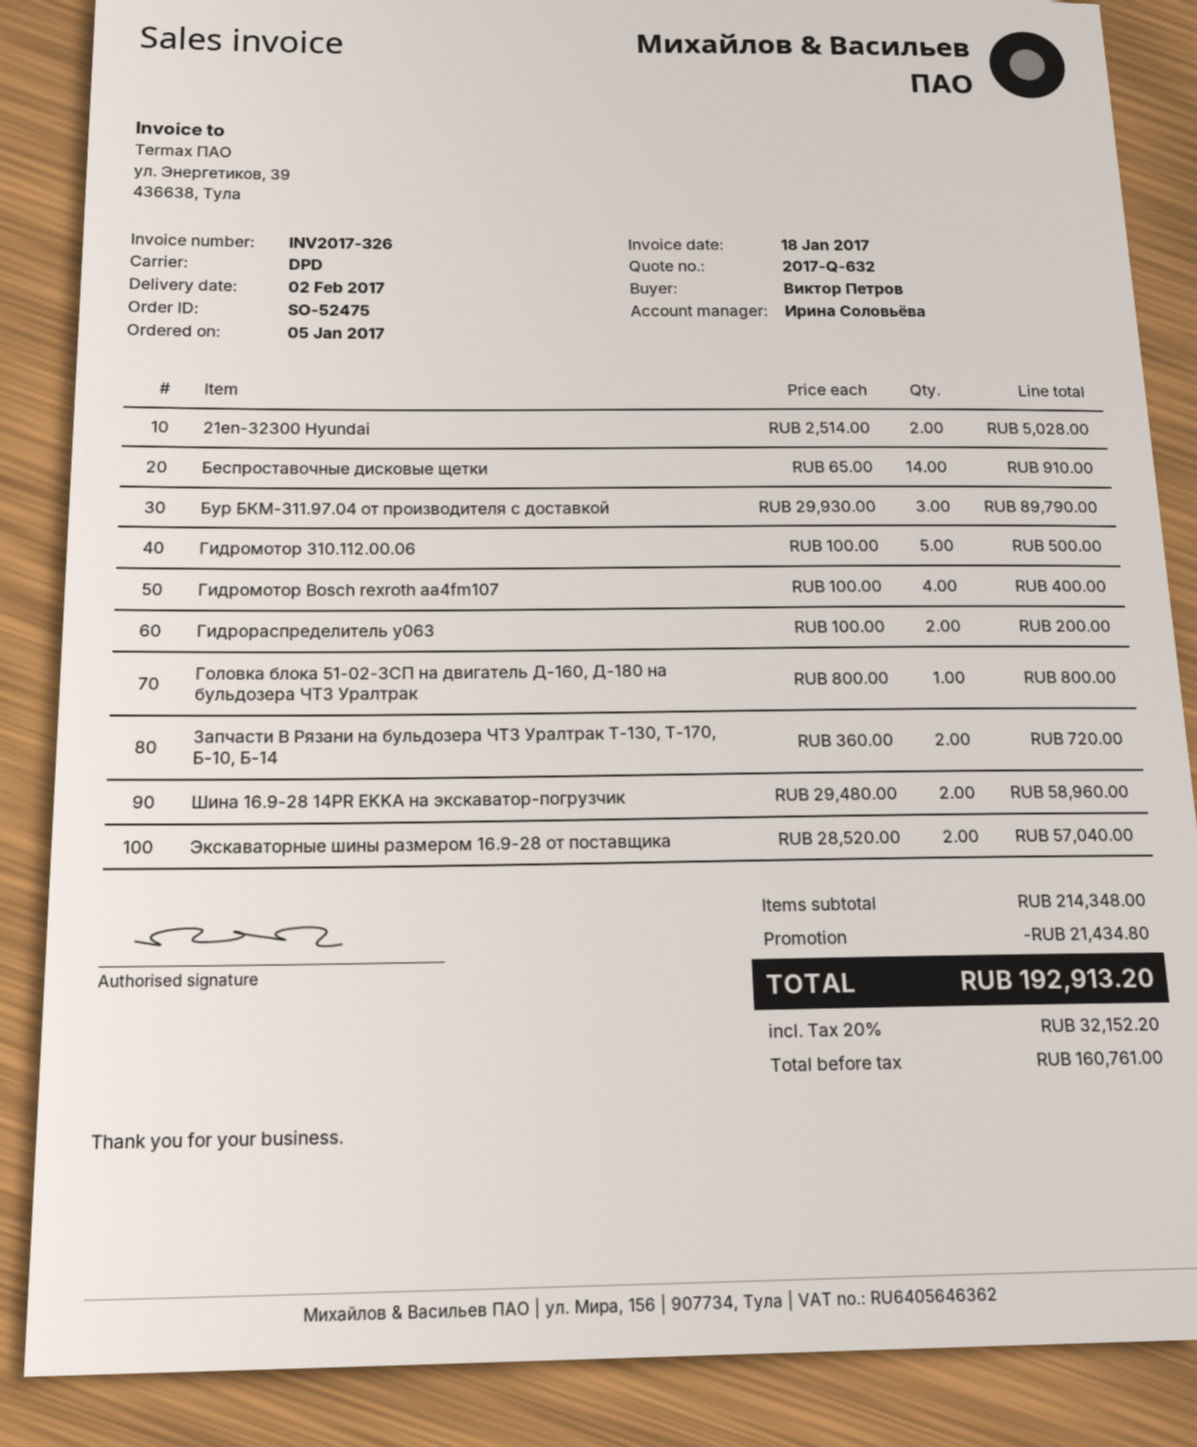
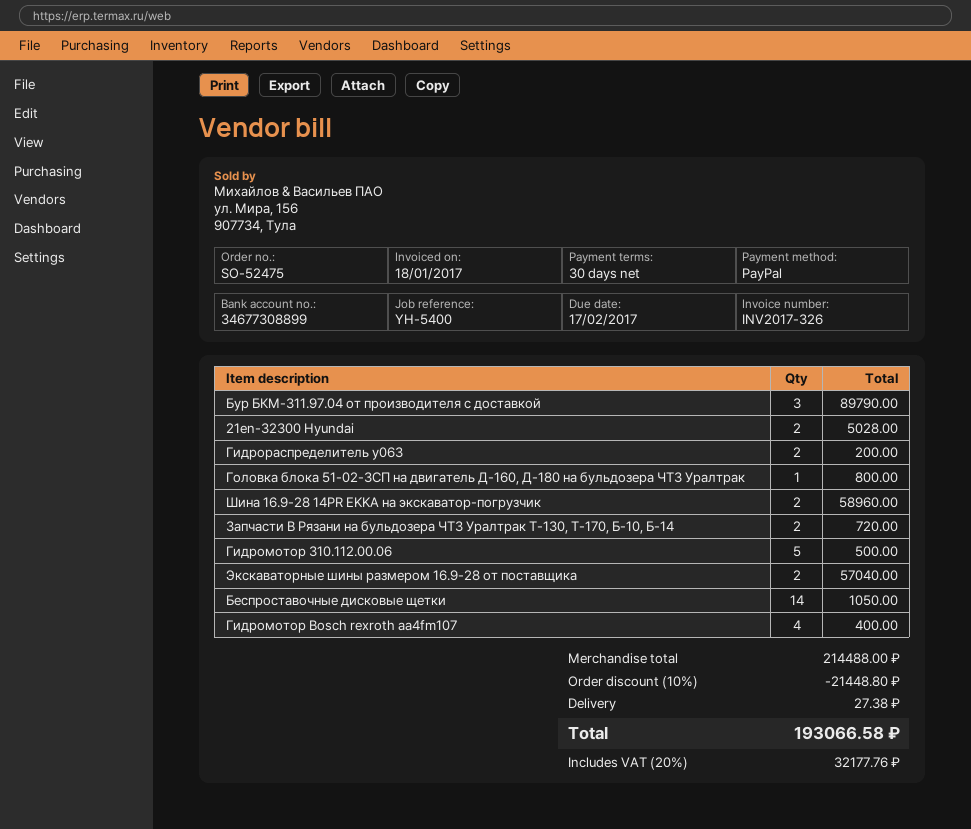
Беспроставочные дисковые щетки: 14 for 910.00 -> 14 for 1050.00
subtotal: 214348.00 -> 214488.00
discount: 21434.80 -> 21448.80
shipping: none -> 27.38
tax: 20% = 32152.20 -> 20% = 32177.76
total: 192913.20 -> 193066.58

